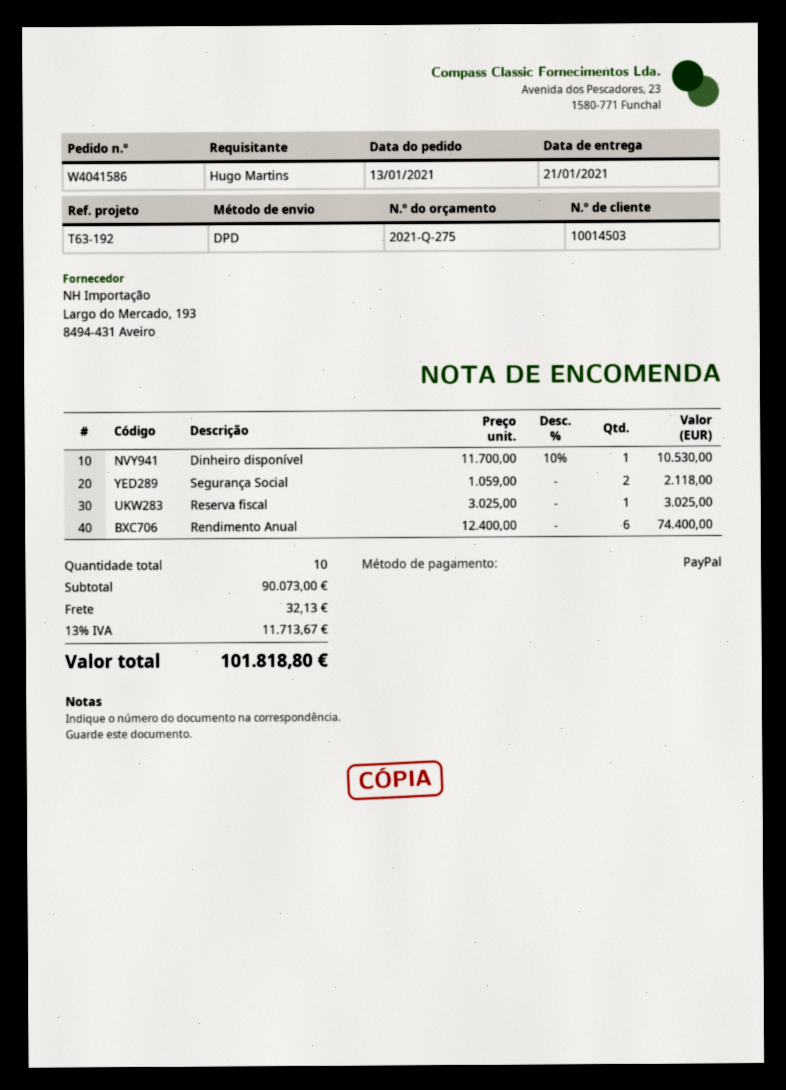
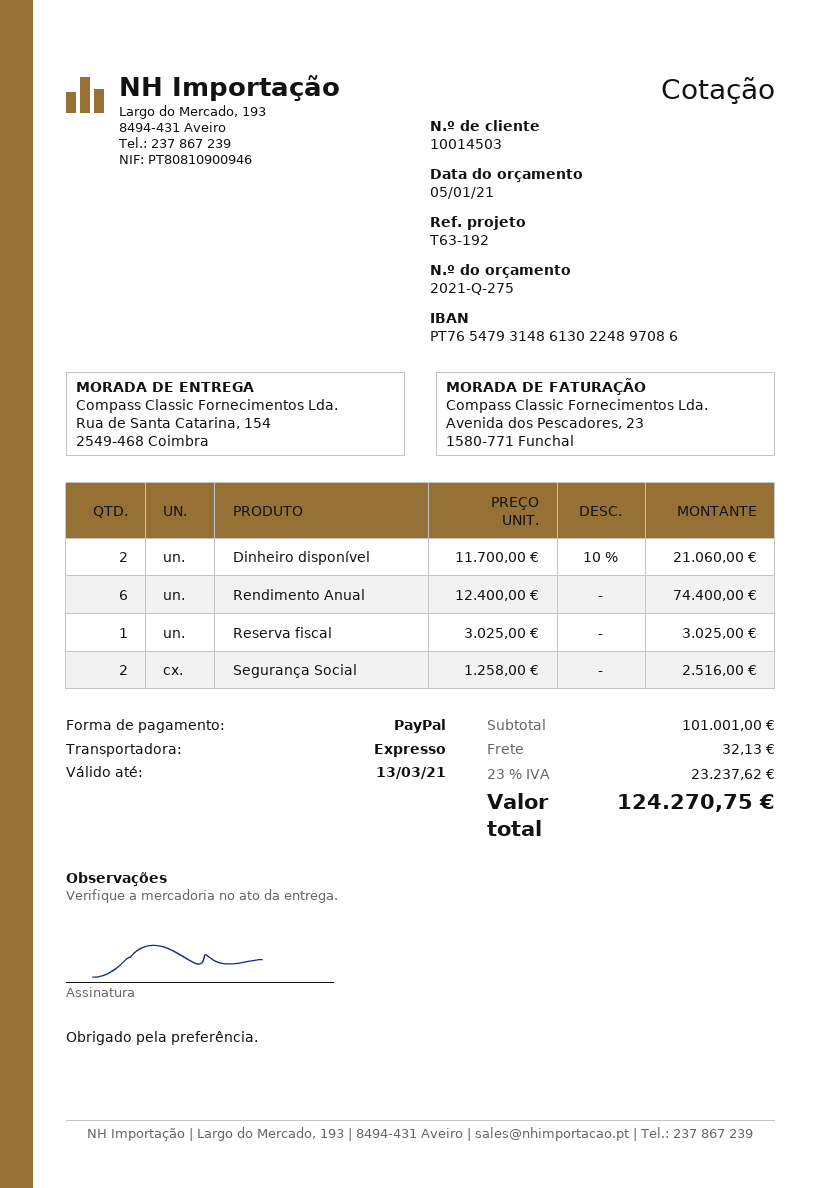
shipping method: DPD -> express
Dinheiro disponível: 1 x 11700.00 - 10% = 10530.00 -> 2 x 11700.00 - 10% = 21060.00
Segurança Social: 2 x 1059.00 = 2118.00 -> 2 x 1258.00 = 2516.00
subtotal: 90073.00 -> 101001.00
tax: 13% = 11713.67 -> 23% = 23237.62
total: 101818.80 -> 124270.75

